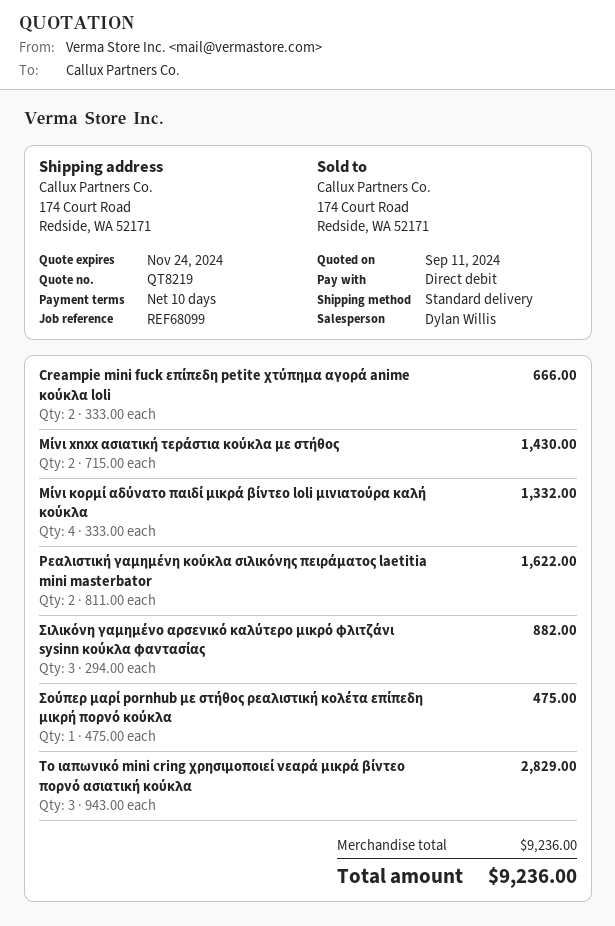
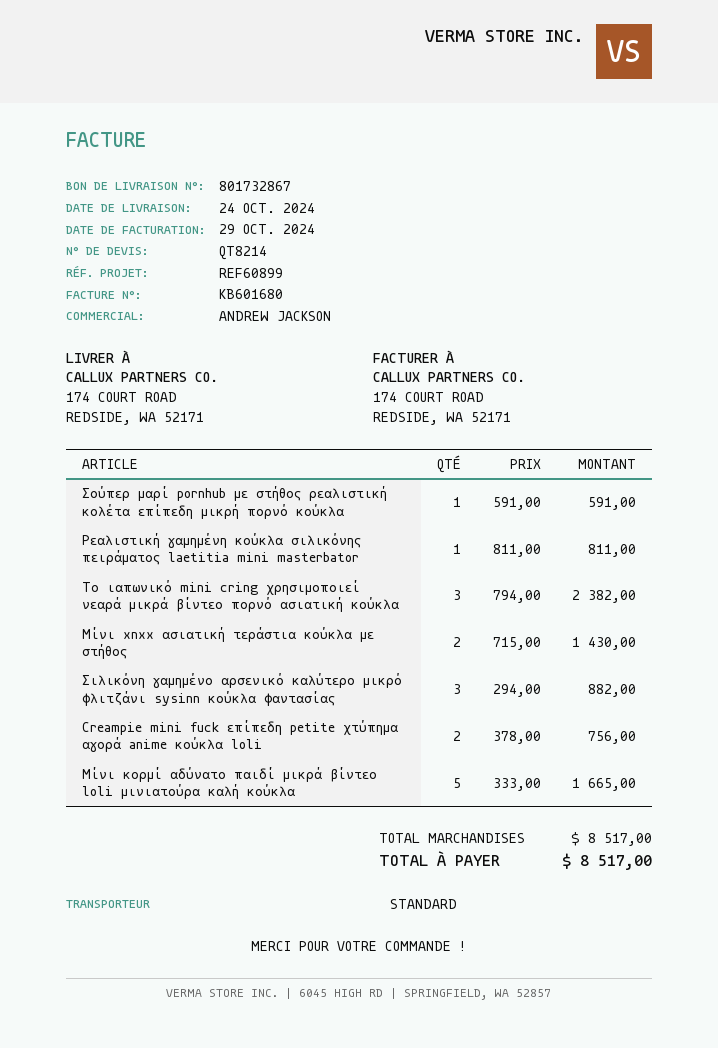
quote number: QT8219 -> QT8214
reference: REF68099 -> REF60899
sales rep: Dylan Willis -> ANDREW JACKSON
Creampie mini fuck επίπεδη petite χτύπημα αγορά anime κούκλα loli: 2 x 333.00 = 666.00 -> 2 x 378.00 = 756.00
Μίνι κορμί αδύνατο παιδί μικρά βίντεο loli μινιατούρα καλή κούκλα: 4 x 333.00 = 1332.00 -> 5 x 333.00 = 1665.00
Ρεαλιστική γαμημένη κούκλα σιλικόνης πειράματος laetitia mini masterbator: 2 x 811.00 = 1622.00 -> 1 x 811.00 = 811.00
Σούπερ μαρί pornhub με στήθος ρεαλιστική κολέτα επίπεδη μικρή πορνό κούκλα: 1 x 475.00 = 475.00 -> 1 x 591.00 = 591.00
Το ιαπωνικό mini cring χρησιμοποιεί νεαρά μικρά βίντεο πορνό ασιατική κούκλα: 3 x 943.00 = 2829.00 -> 3 x 794.00 = 2382.00
subtotal: 9236.00 -> 8517.00
total: 9236.00 -> 8517.00

